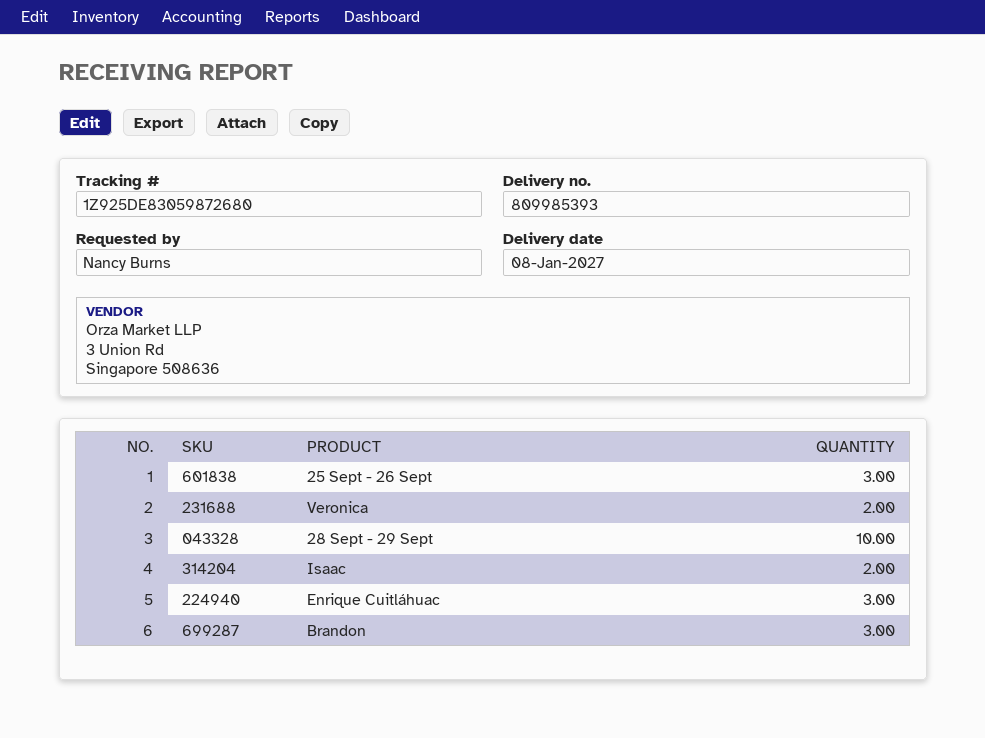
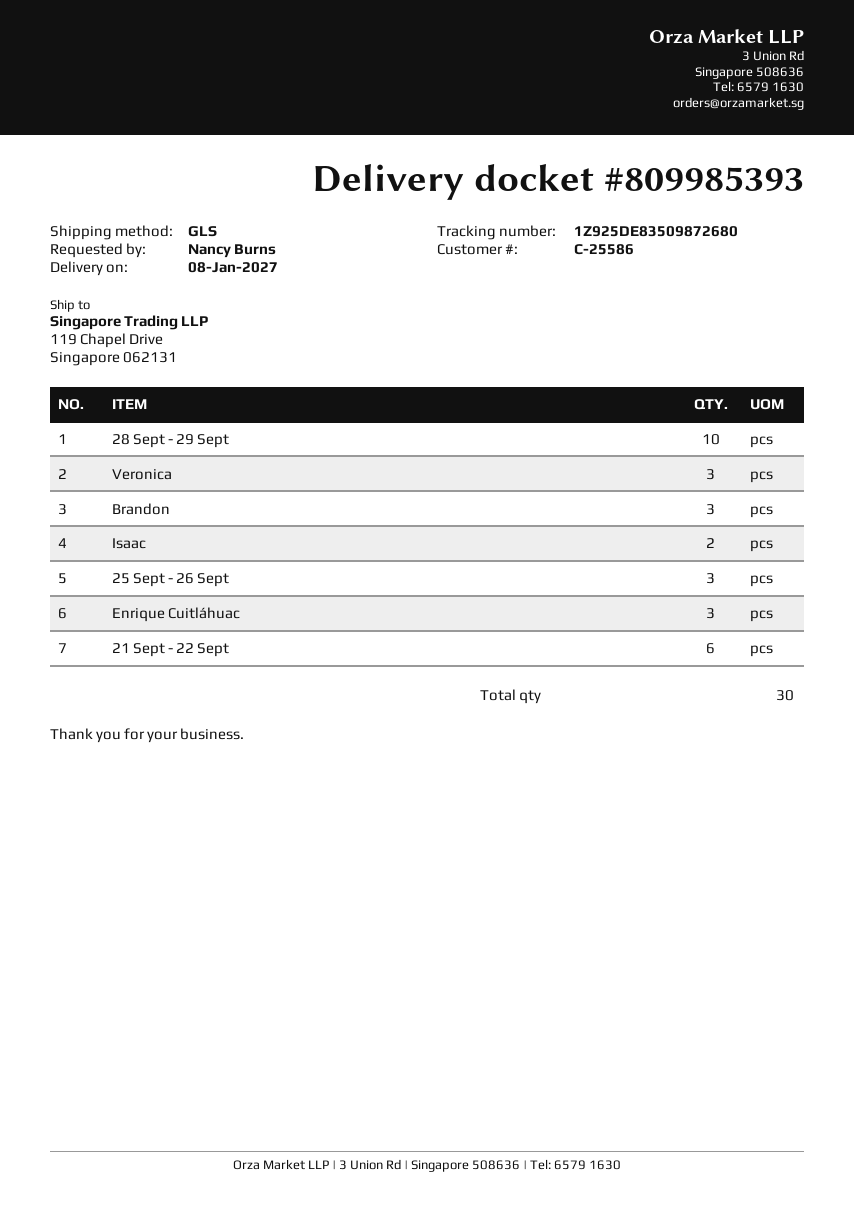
tracking number: 1Z925DE83059872680 -> 1Z925DE83509872680
Veronica: 2 -> 3
21 Sept - 22 Sept: none -> 6

